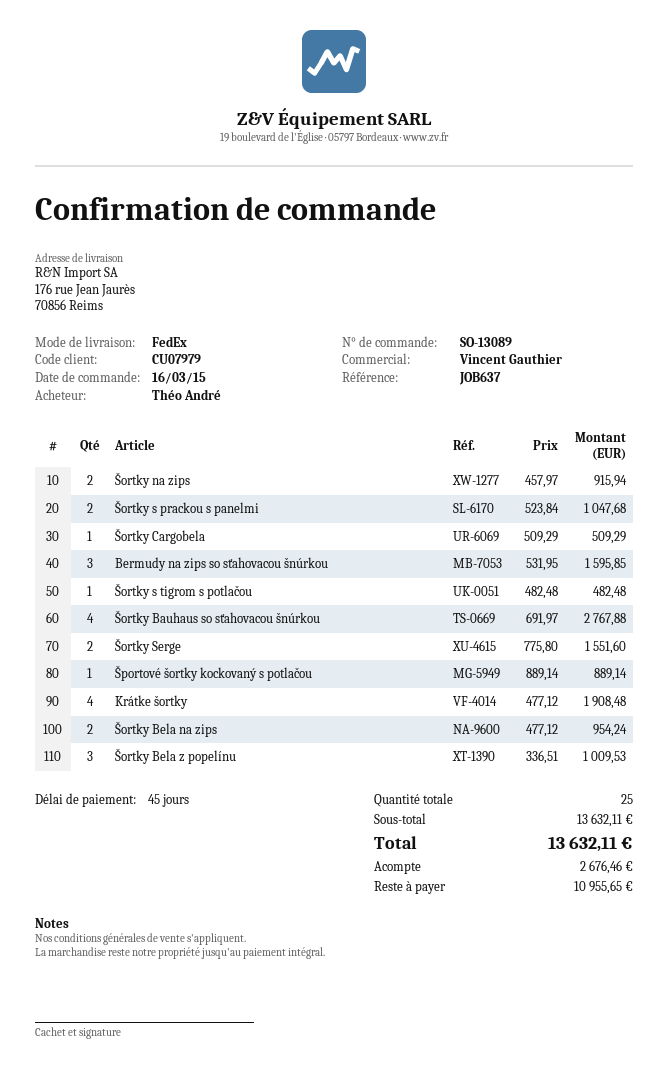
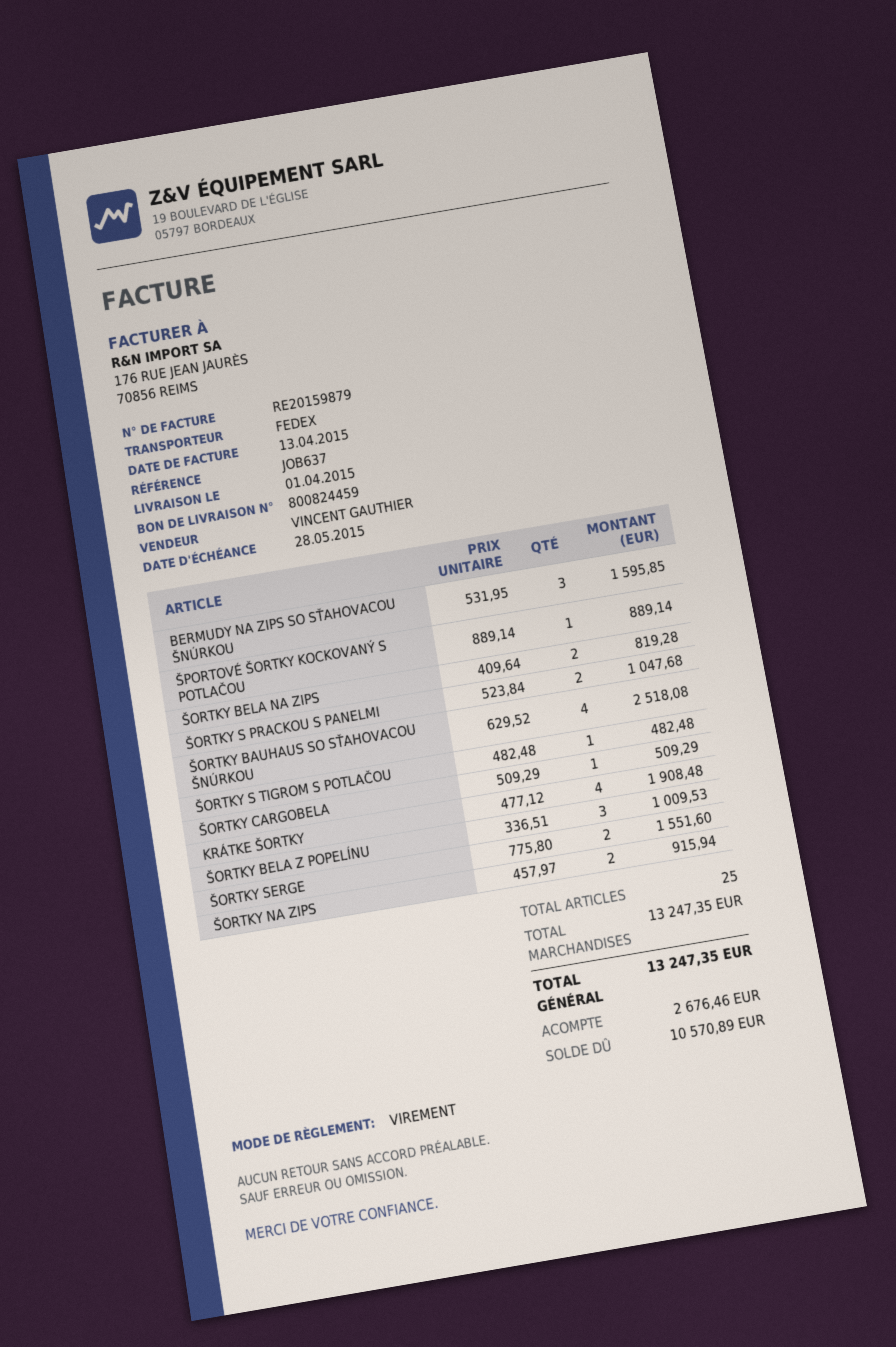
Šortky Bauhaus so sťahovacou šnúrkou: 4 x 691.97 = 2767.88 -> 4 x 629.52 = 2518.08
Šortky Bela na zips: 2 x 477.12 = 954.24 -> 2 x 409.64 = 819.28
subtotal: 13632.11 -> 13247.35
total: 13632.11 -> 13247.35
balance: 10955.65 -> 10570.89

